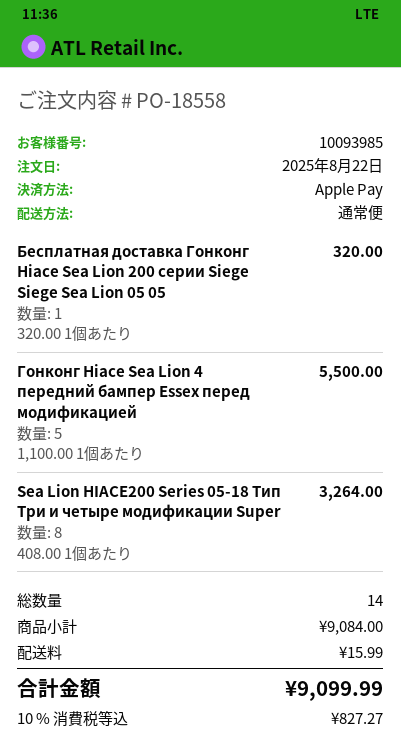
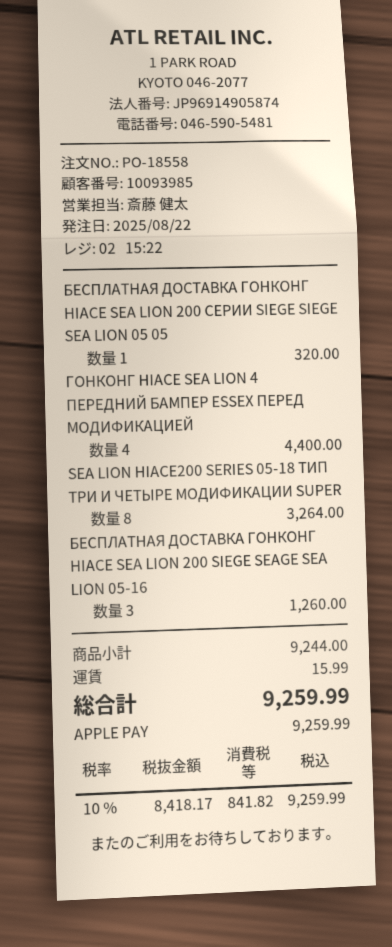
Гонконг Hiace Sea Lion 4 передний бампер Essex перед модификацией: 5 for 5500.00 -> 4 for 4400.00
БЕСПЛАТНАЯ ДОСТАВКА ГОНКОНГ HIACE SEA LION 200 SIEGE SEAGE SEA LION 05-16: none -> 3 for 1260.00
subtotal: 9084.00 -> 9244.00
tax: 10% = 827.27 -> 10% = 841.82
total: 9099.99 -> 9259.99

